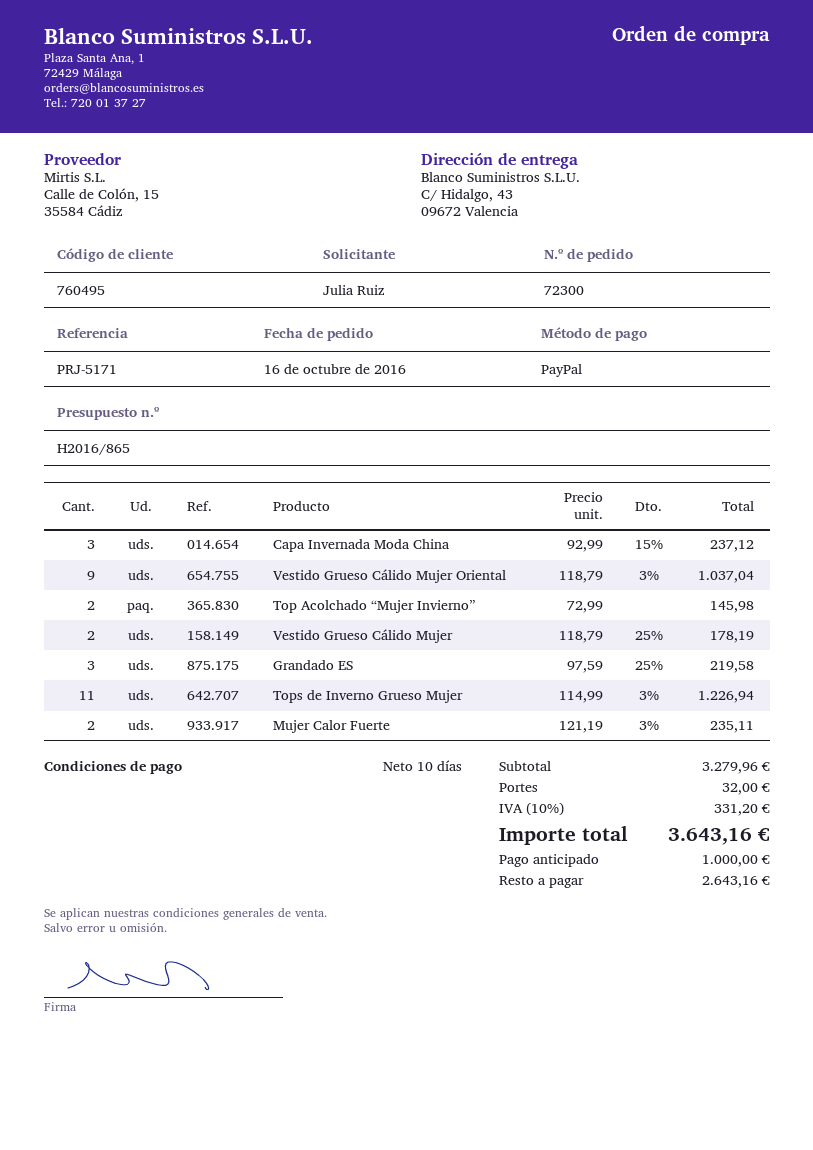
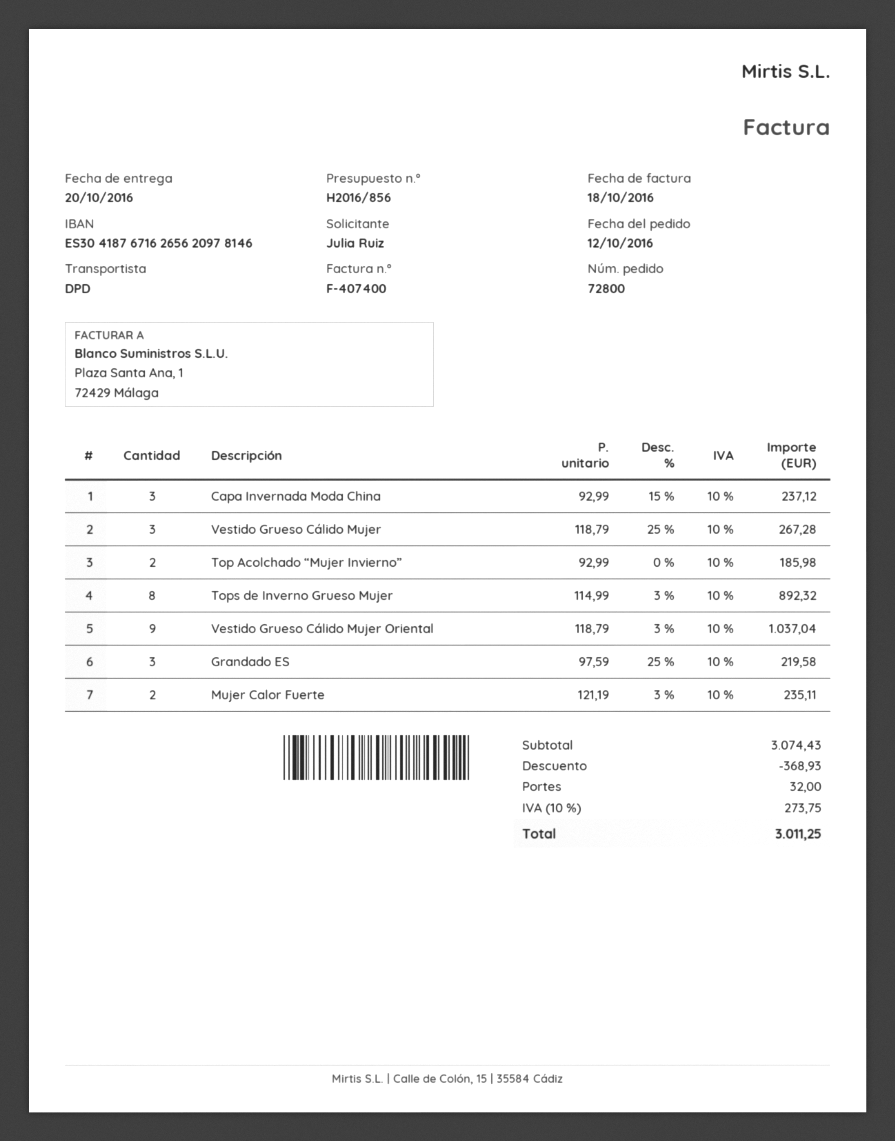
quote number: H2016/865 -> H2016/856
order number: 72300 -> 72800
order date: 2016-10-16 -> 2016-10-12
Top Acolchado “Mujer Invierno”: 2 x 72.99 = 145.98 -> 2 x 92.99 = 185.98
Vestido Grueso Cálido Mujer: 2 x 118.79 - 25% = 178.19 -> 3 x 118.79 - 25% = 267.28
Tops de Inverno Grueso Mujer: 11 x 114.99 - 3% = 1226.94 -> 8 x 114.99 - 3% = 892.32
subtotal: 3279.96 -> 3074.43
discount: none -> 368.93
tax: 10% = 331.20 -> 10% = 273.75
total: 3643.16 -> 3011.25

